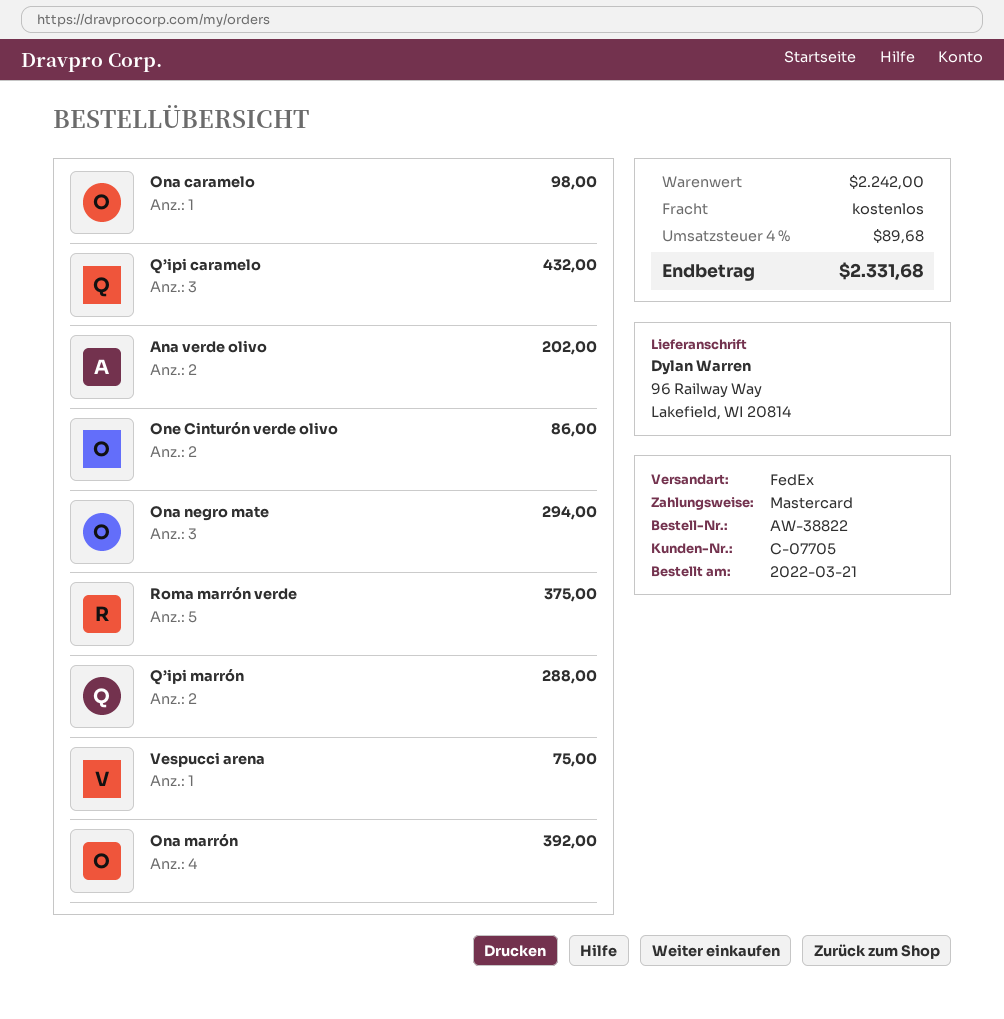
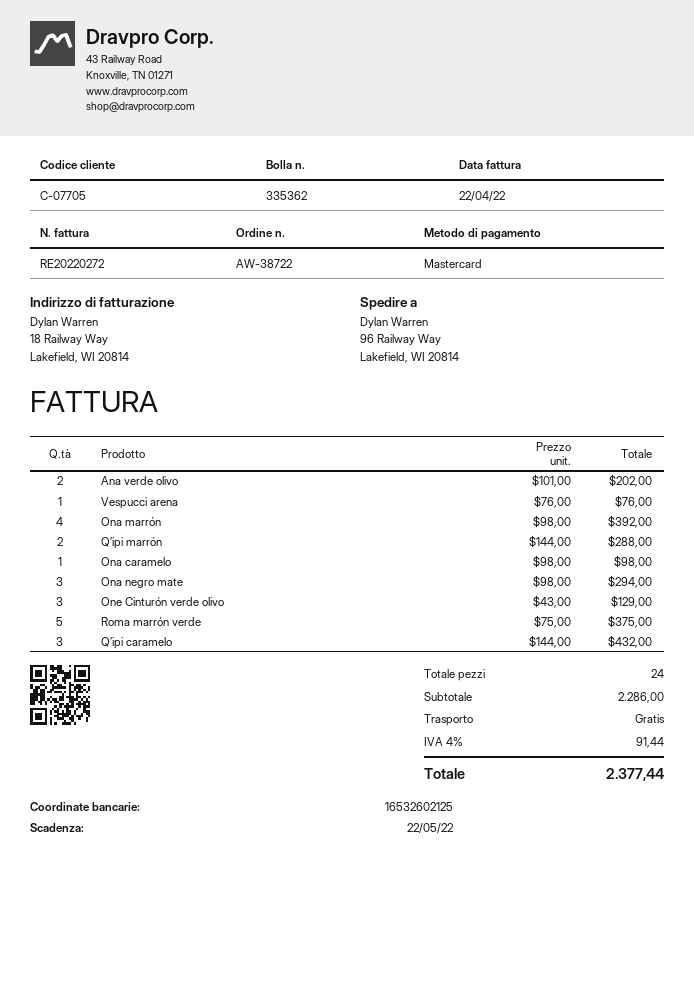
order number: AW-38822 -> AW-38722
One Cinturón verde olivo: 2 for 86.00 -> 3 for 129.00
Vespucci arena: 1 for 75.00 -> 1 for 76.00
subtotal: 2242.00 -> 2286.00
tax: 4% = 89.68 -> 4% = 91.44
total: 2331.68 -> 2377.44

